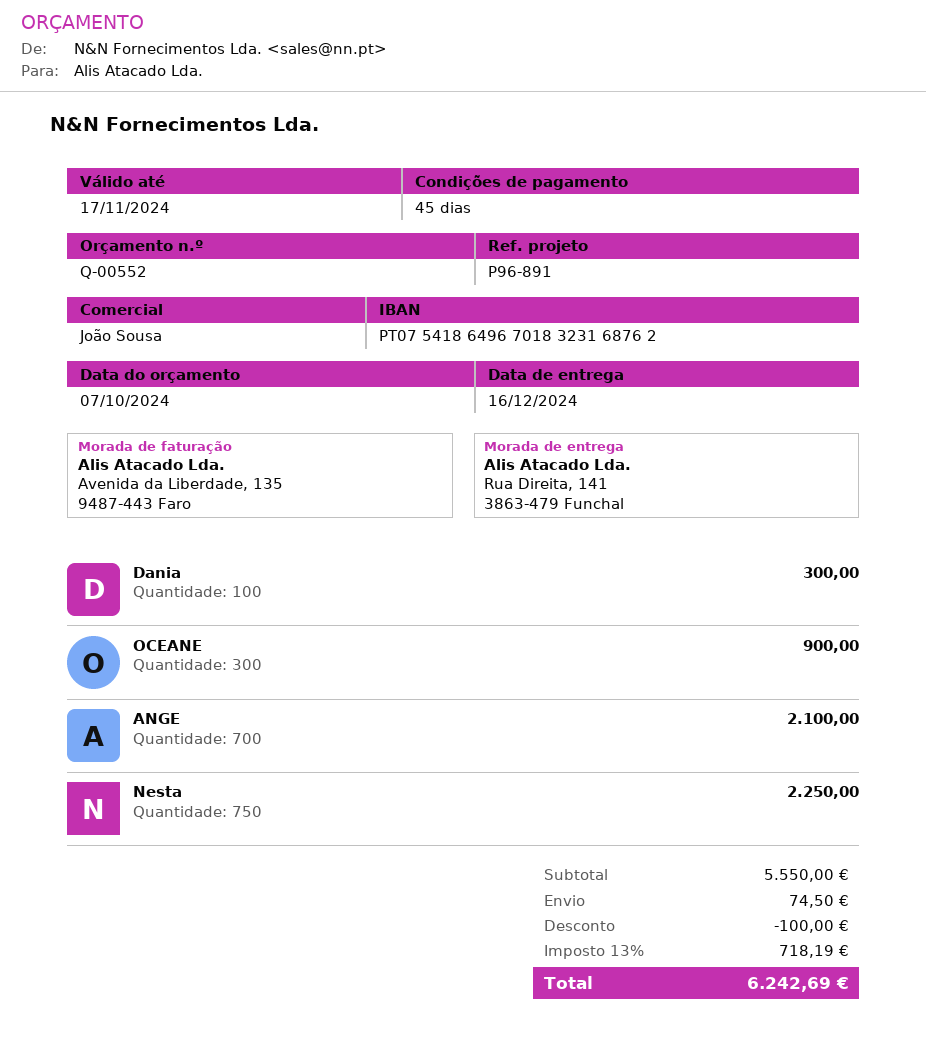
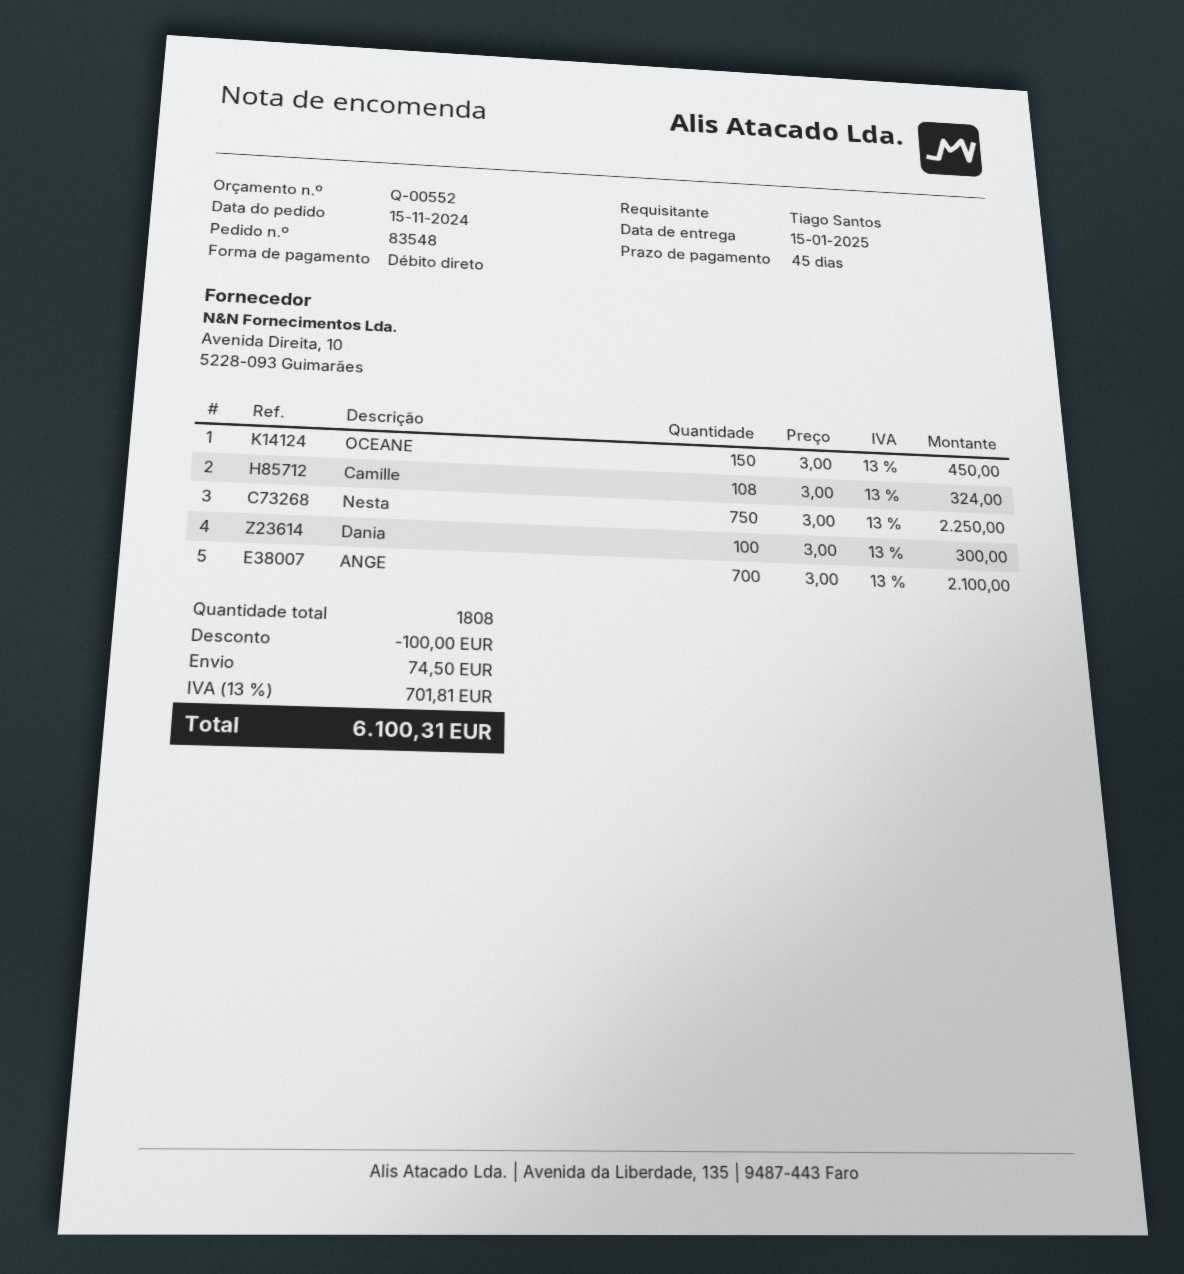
delivery date: 2024-12-16 -> 2025-01-15
OCEANE: 300 for 900.00 -> 150 for 450.00
Camille: none -> 108 for 324.00
tax: 13% = 718.19 -> 13% = 701.81
total: 6242.69 -> 6100.31

